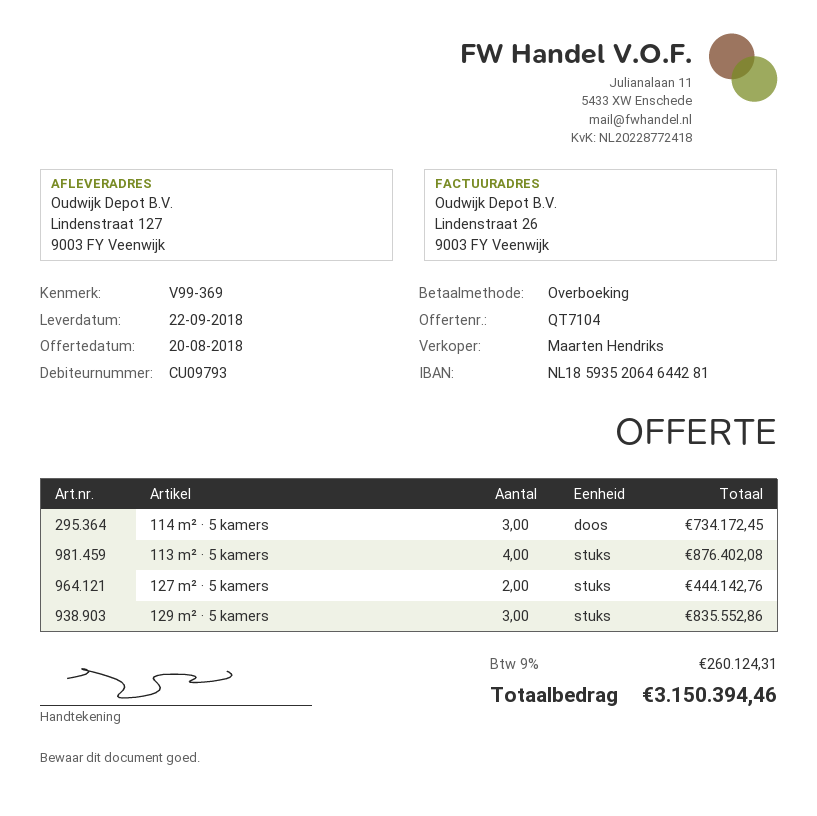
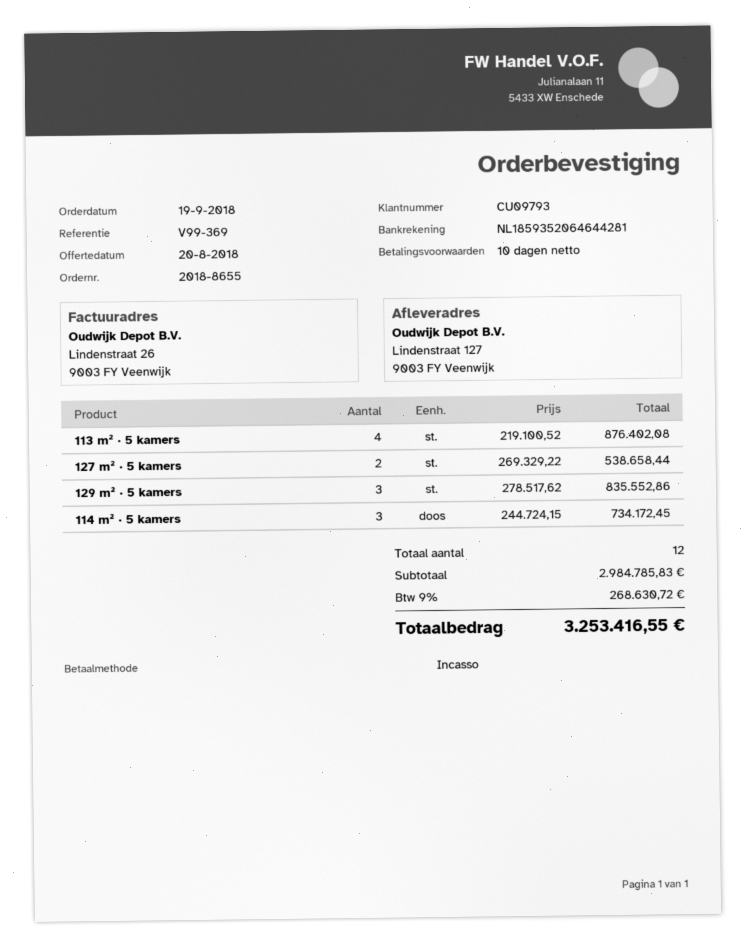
payment method: bank transfer -> direct debit
127 m² · 5 kamers: 2 for 444142.76 -> 2 for 538658.44
tax: 9% = 260124.31 -> 9% = 268630.72
total: 3150394.46 -> 3253416.55

